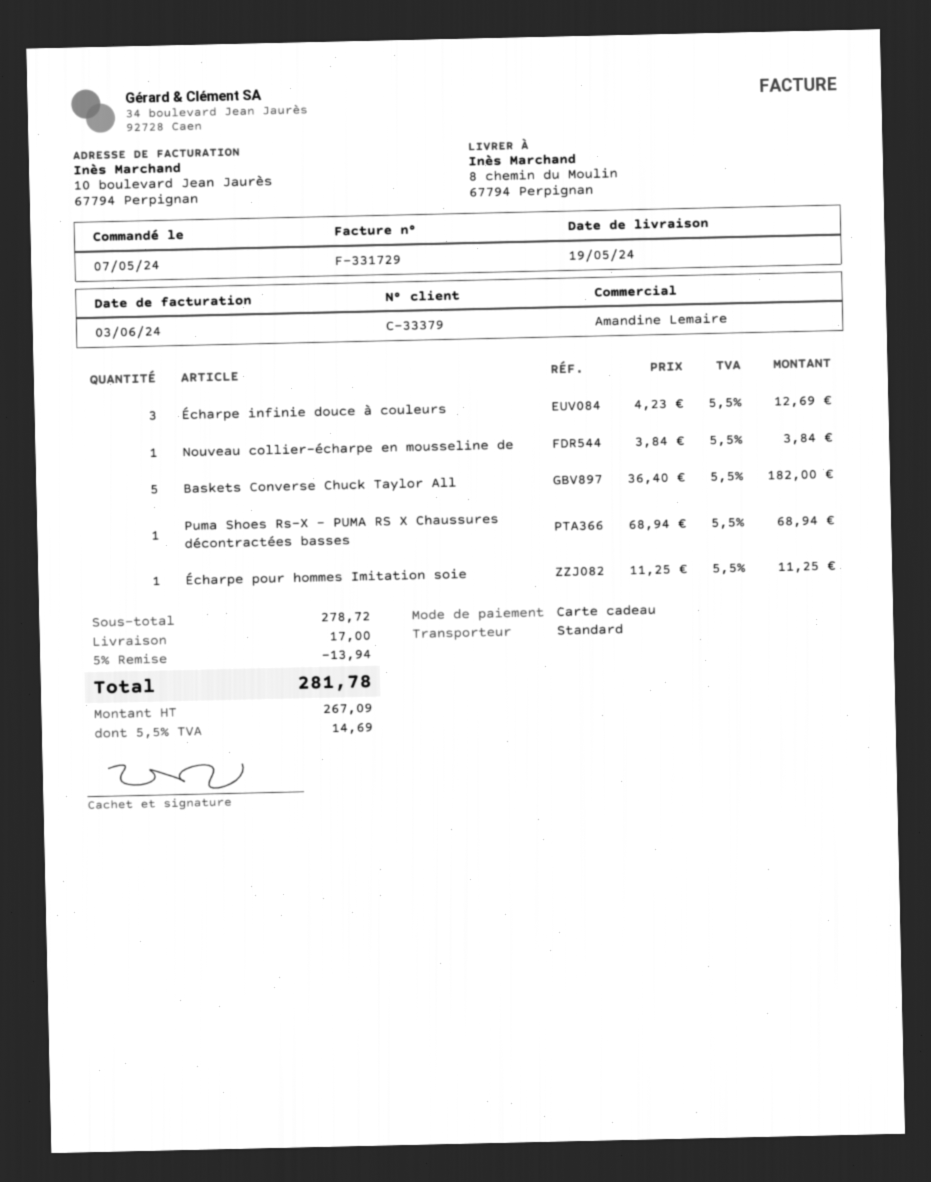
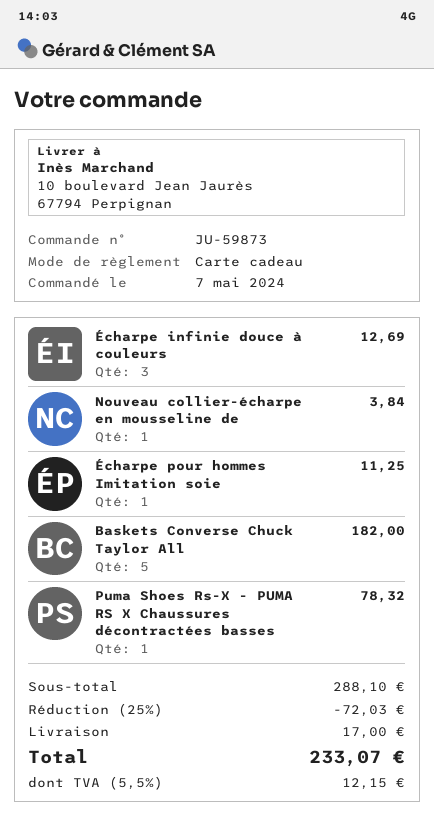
ship to: 8 chemin du Moulin, 67794 Perpignan -> 10 boulevard Jean Jaurès, 67794 Perpignan
Puma Shoes Rs-X - PUMA RS X Chaussures décontractées basses: 1 for 68.94 -> 1 for 78.32
subtotal: 278.72 -> 288.10
discount: 5% = 13.94 -> 25% = 72.03
tax: 5.5% = 14.69 -> 5.5% = 12.15
total: 281.78 -> 233.07

